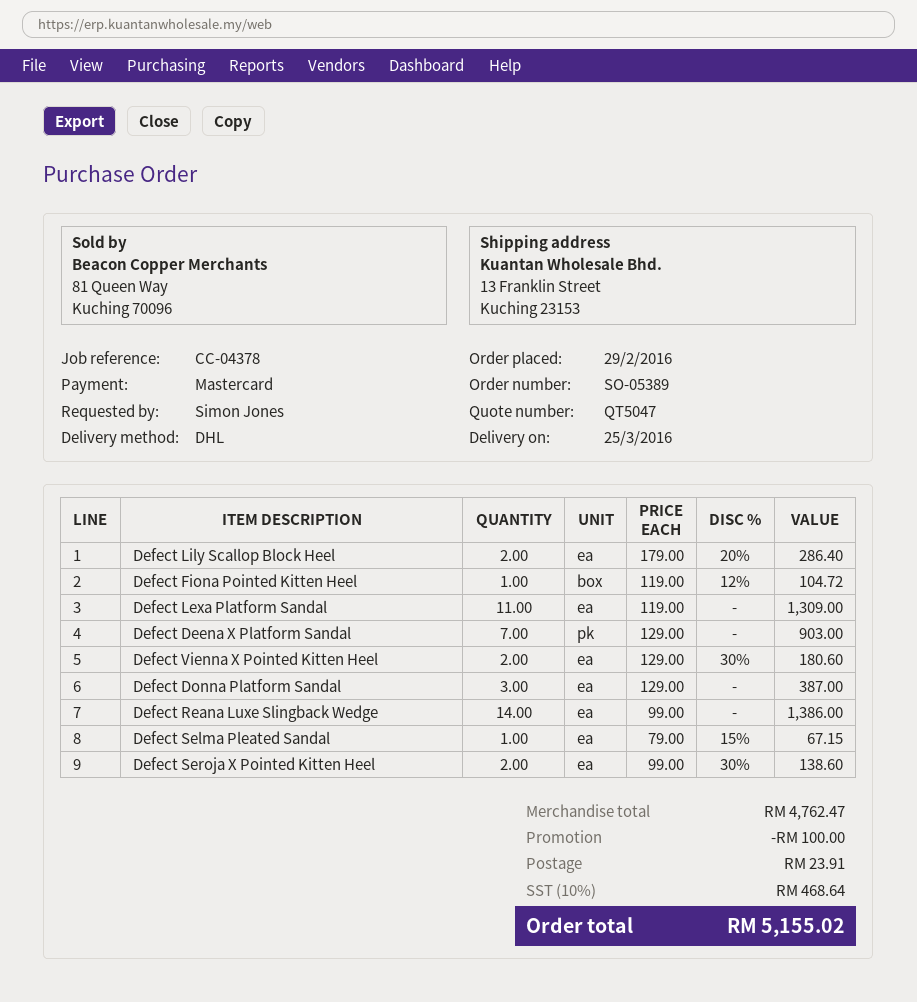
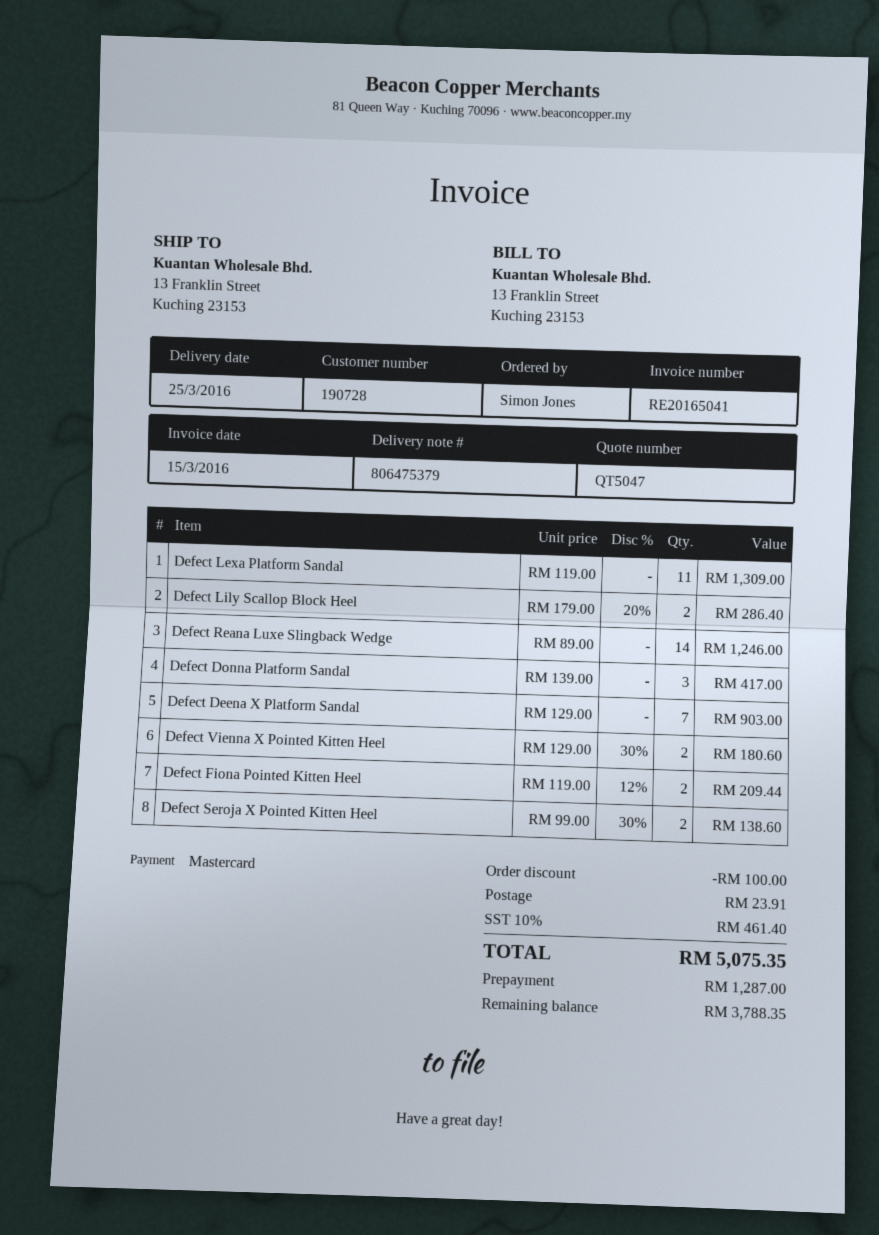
Defect Fiona Pointed Kitten Heel: 1 x 119.00 - 12% = 104.72 -> 2 x 119.00 - 12% = 209.44
Defect Donna Platform Sandal: 3 x 129.00 = 387.00 -> 3 x 139.00 = 417.00
Defect Reana Luxe Slingback Wedge: 14 x 99.00 = 1386.00 -> 14 x 89.00 = 1246.00
Defect Selma Pleated Sandal: 1 x 79.00 - 15% = 67.15 -> none
tax: 10% = 468.64 -> 10% = 461.40
total: 5155.02 -> 5075.35

